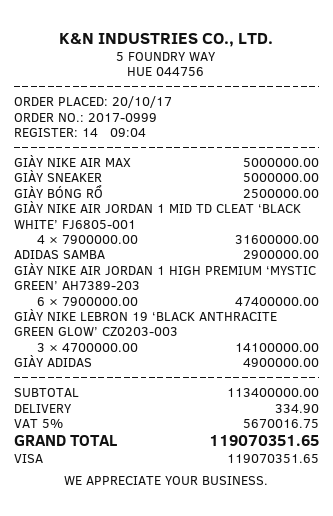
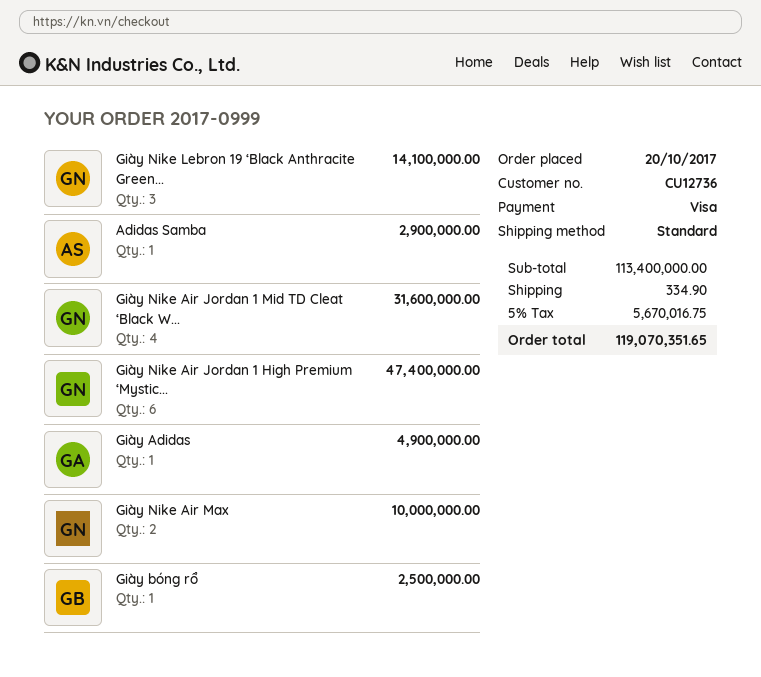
GIÀY NIKE AIR MAX: 1 for 5000000.00 -> 2 for 10000000.00
GIÀY SNEAKER: 1 for 5000000.00 -> none

